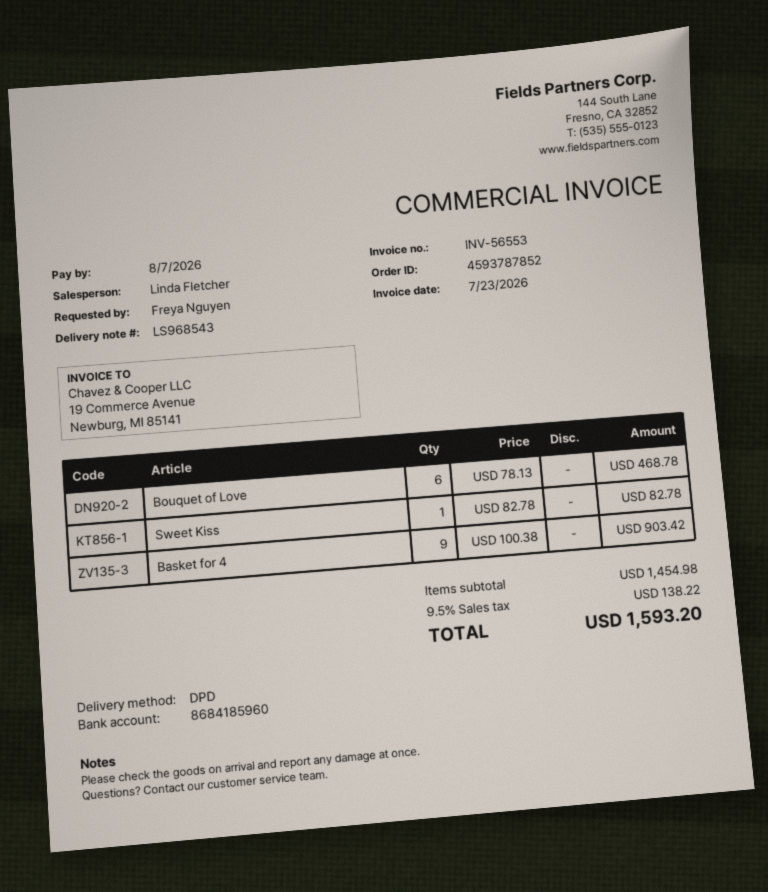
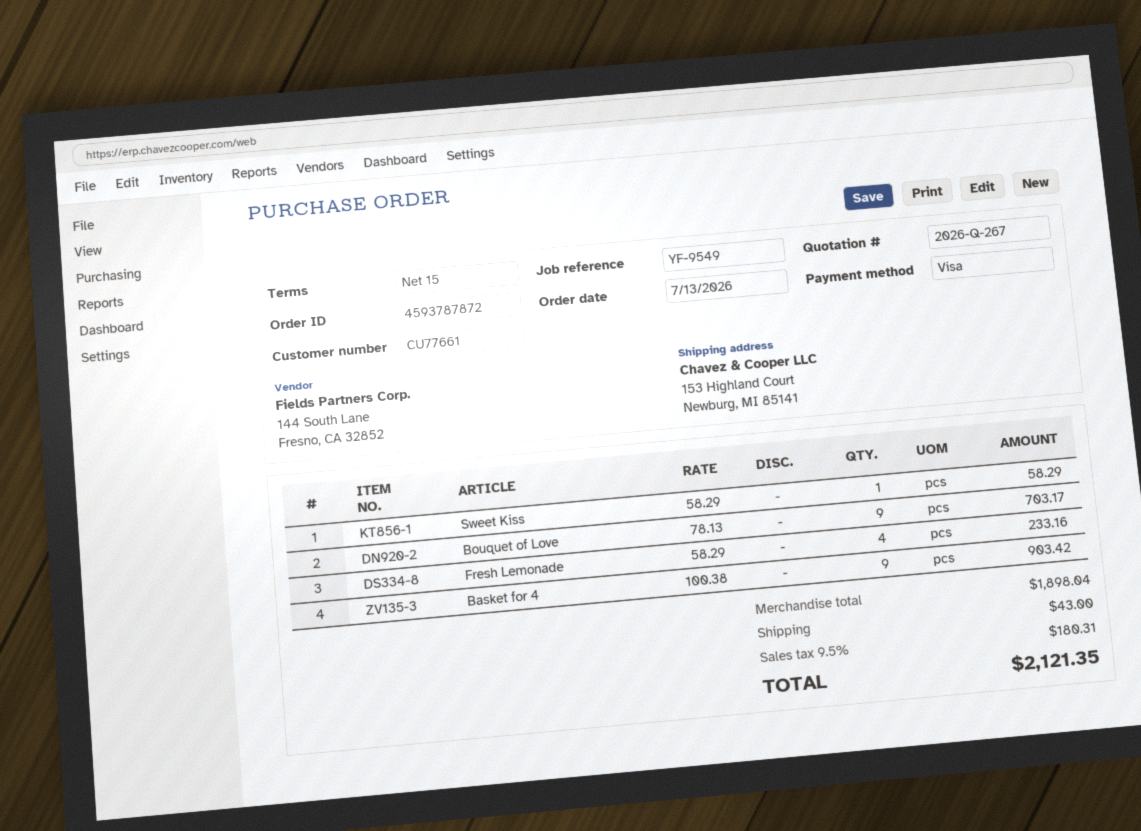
order number: 4593787852 -> 4593787872
Bouquet of Love: 6 x 78.13 = 468.78 -> 9 x 78.13 = 703.17
Sweet Kiss: 1 x 82.78 = 82.78 -> 1 x 58.29 = 58.29
Fresh Lemonade: none -> 4 x 58.29 = 233.16
subtotal: 1454.98 -> 1898.04
shipping: none -> 43.00
tax: 9.5% = 138.22 -> 9.5% = 180.31
total: 1593.20 -> 2121.35

